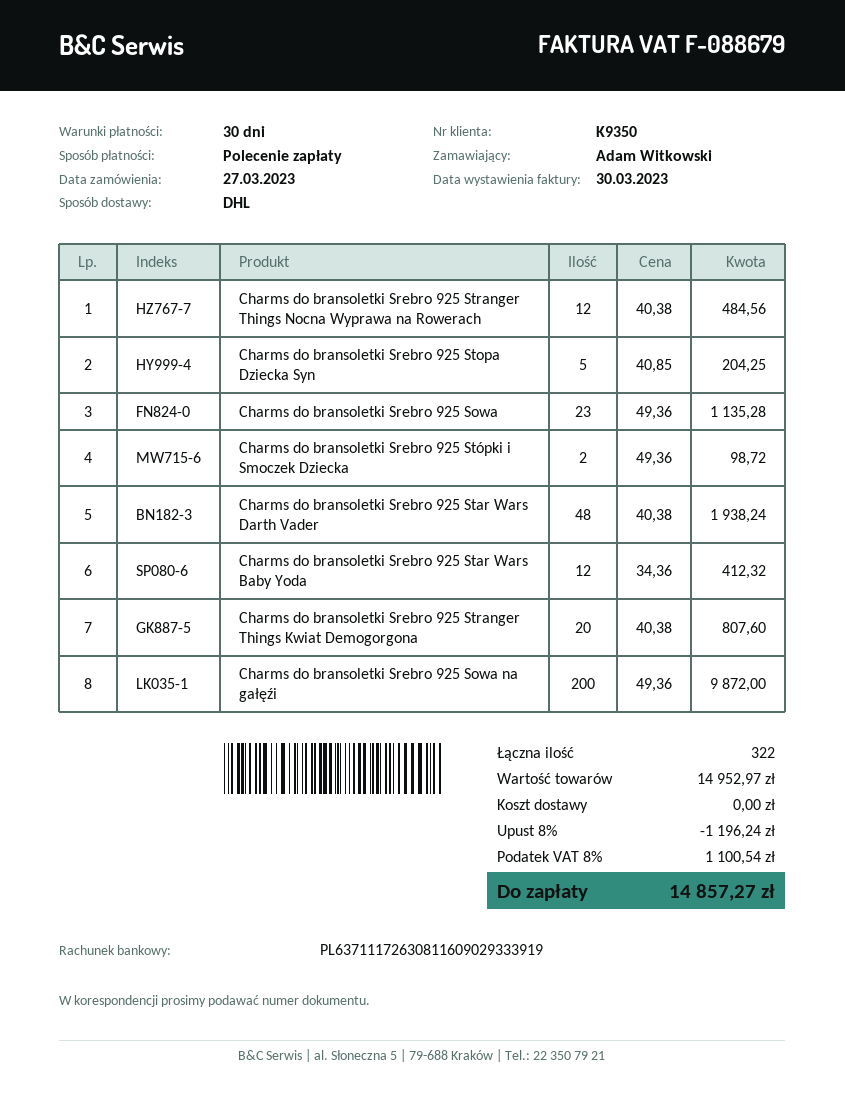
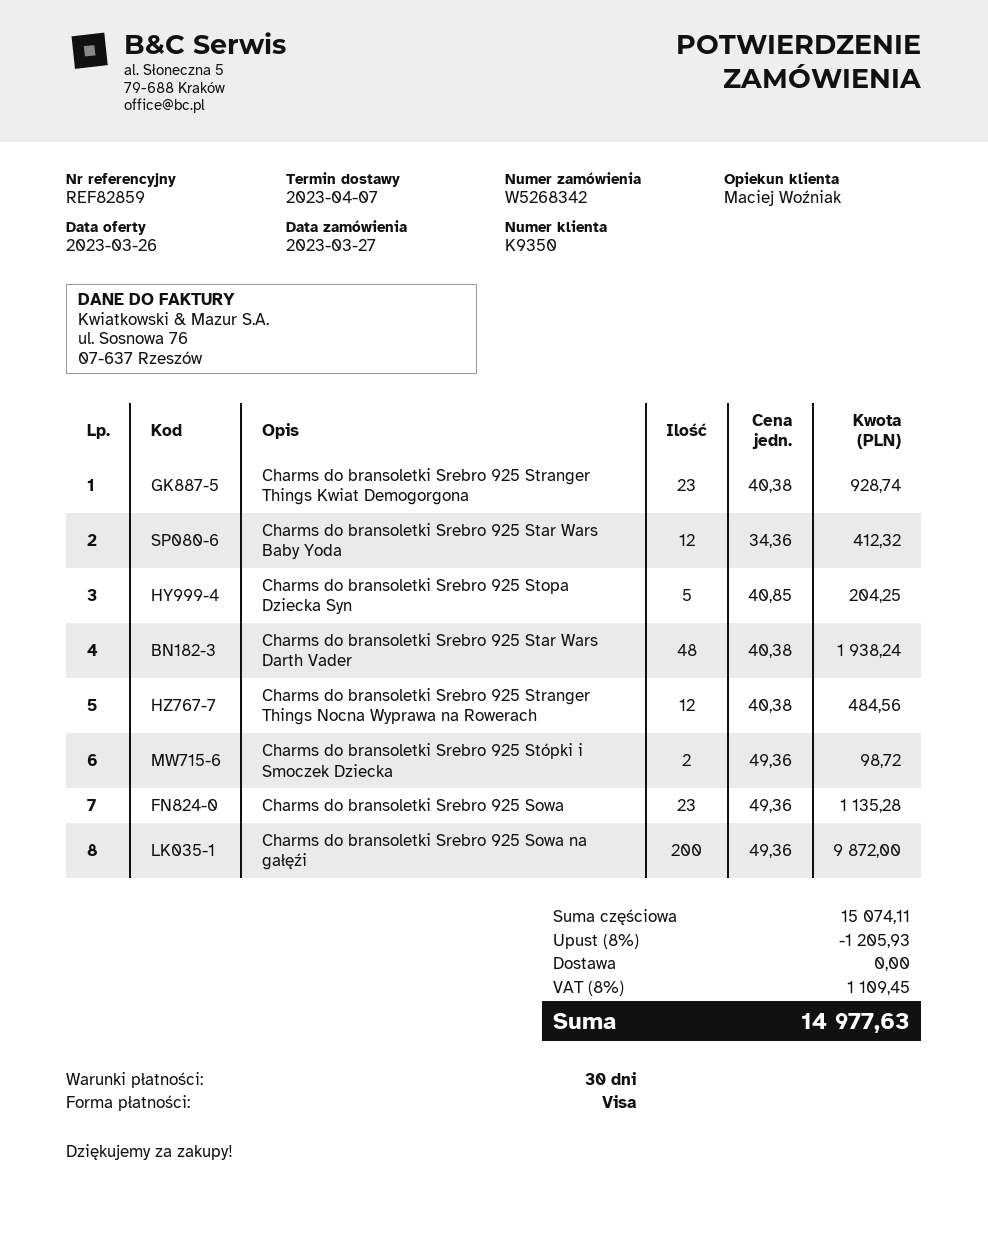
payment method: direct debit -> Visa
Charms do bransoletki Srebro 925 Stranger Things Kwiat Demogorgona: 20 x 40.38 = 807.60 -> 23 x 40.38 = 928.74
subtotal: 14952.97 -> 15074.11
discount: 8% = 1196.24 -> 8% = 1205.93
tax: 8% = 1100.54 -> 8% = 1109.45
total: 14857.27 -> 14977.63

